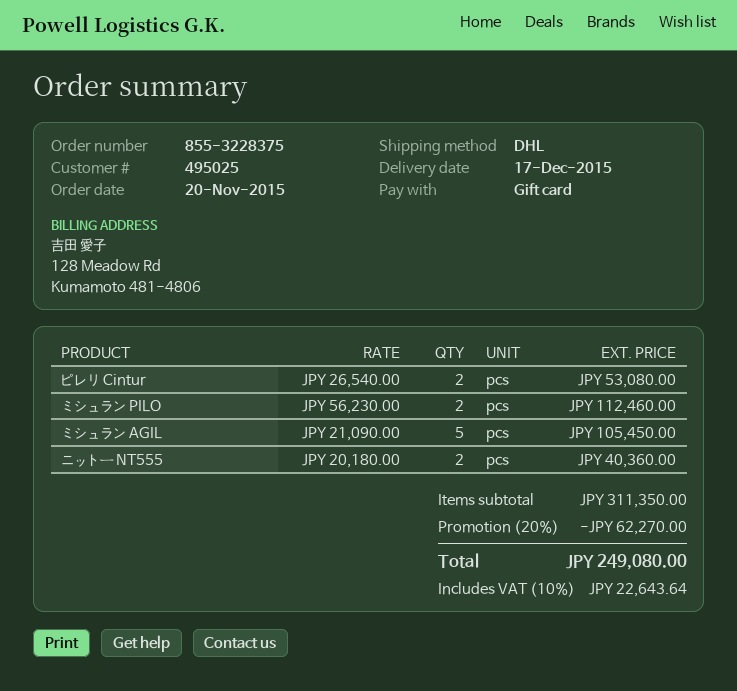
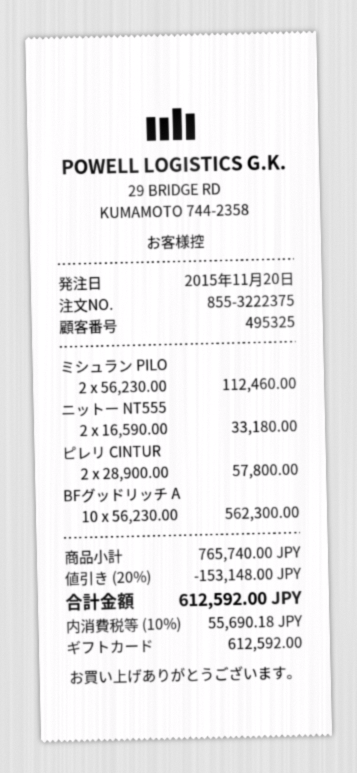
order number: 855-3228375 -> 855-3222375
customer number: 495025 -> 495325
ピレリ Cintur: 2 x 26540.00 = 53080.00 -> 2 x 28900.00 = 57800.00
ミシュラン AGIL: 5 x 21090.00 = 105450.00 -> none
ニットー NT555: 2 x 20180.00 = 40360.00 -> 2 x 16590.00 = 33180.00
BFグッドリッチ A: none -> 10 x 56230.00 = 562300.00
subtotal: 311350.00 -> 765740.00
discount: 20% = 62270.00 -> 20% = 153148.00
tax: 10% = 22643.64 -> 10% = 55690.18
total: 249080.00 -> 612592.00

